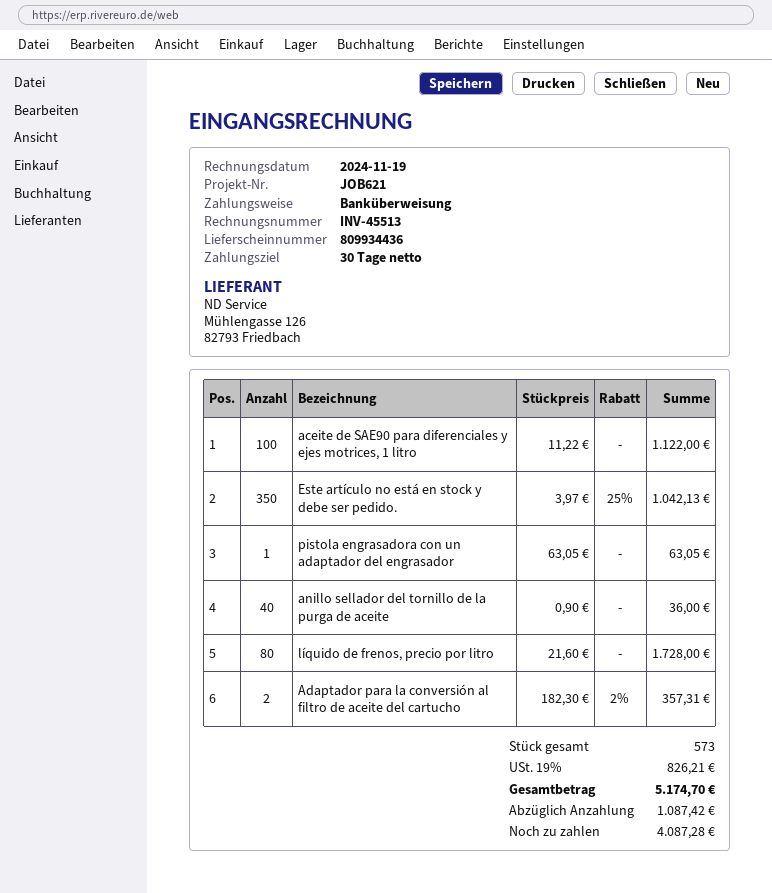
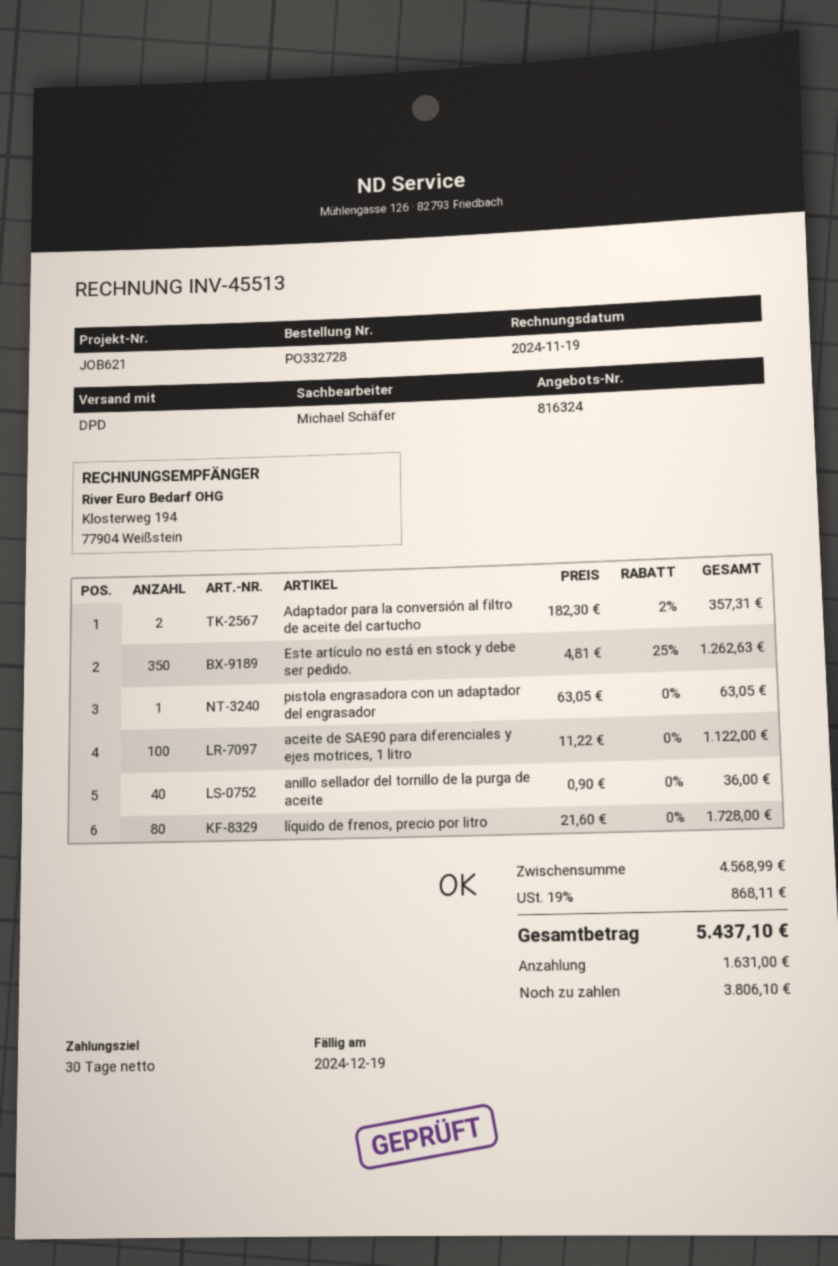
Este artículo no está en stock y debe ser pedido.: 350 x 3.97 - 25% = 1042.13 -> 350 x 4.81 - 25% = 1262.63
tax: 19% = 826.21 -> 19% = 868.11
total: 5174.70 -> 5437.10
deposit: 1087.42 -> 1631.00
balance: 4087.28 -> 3806.10

